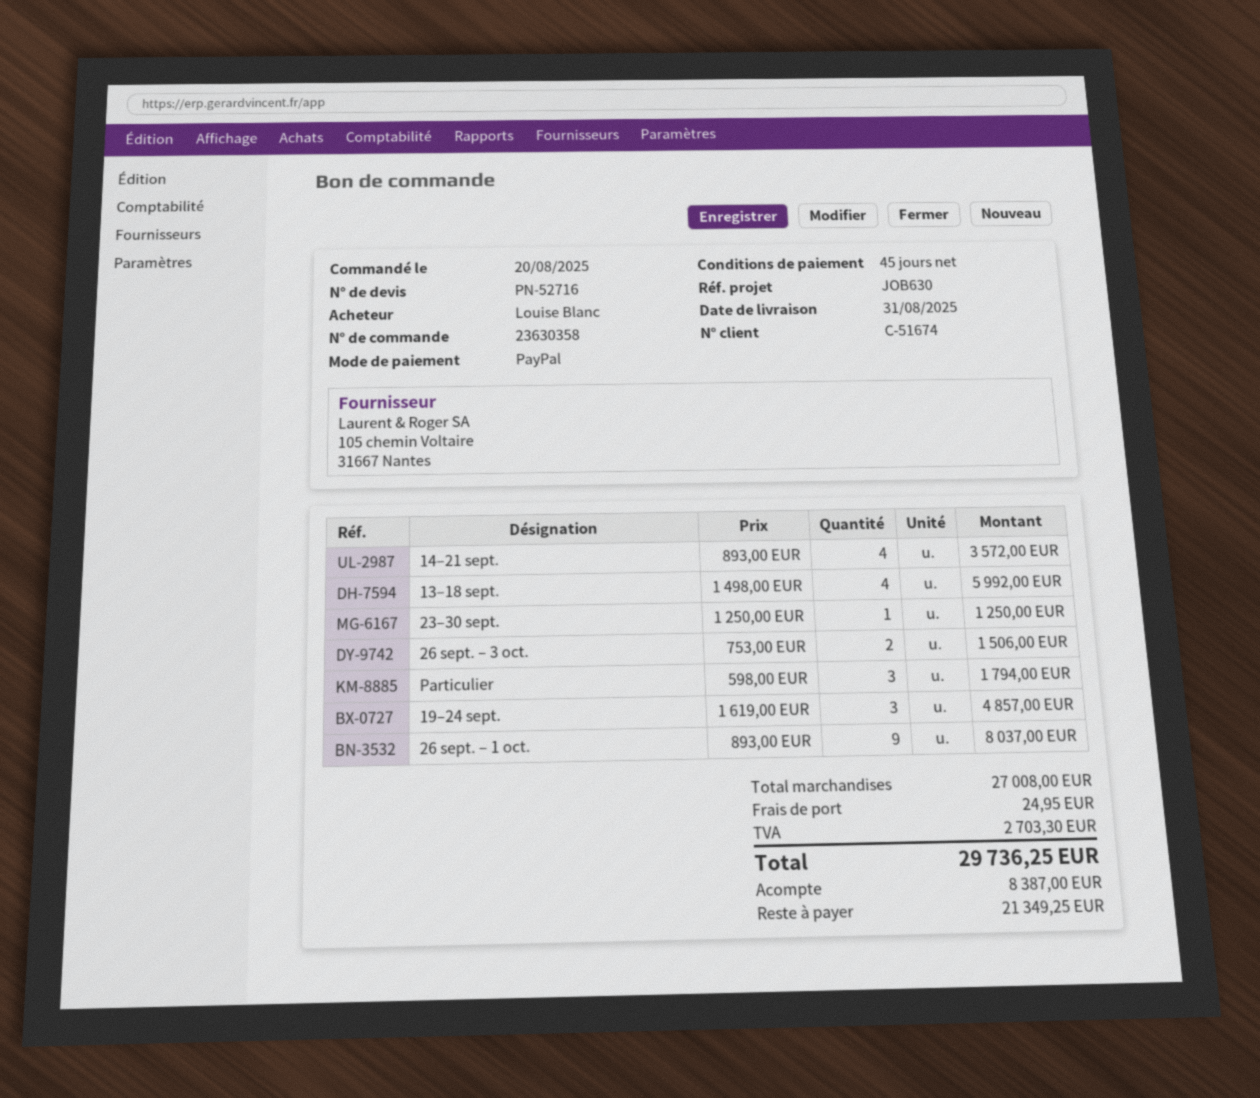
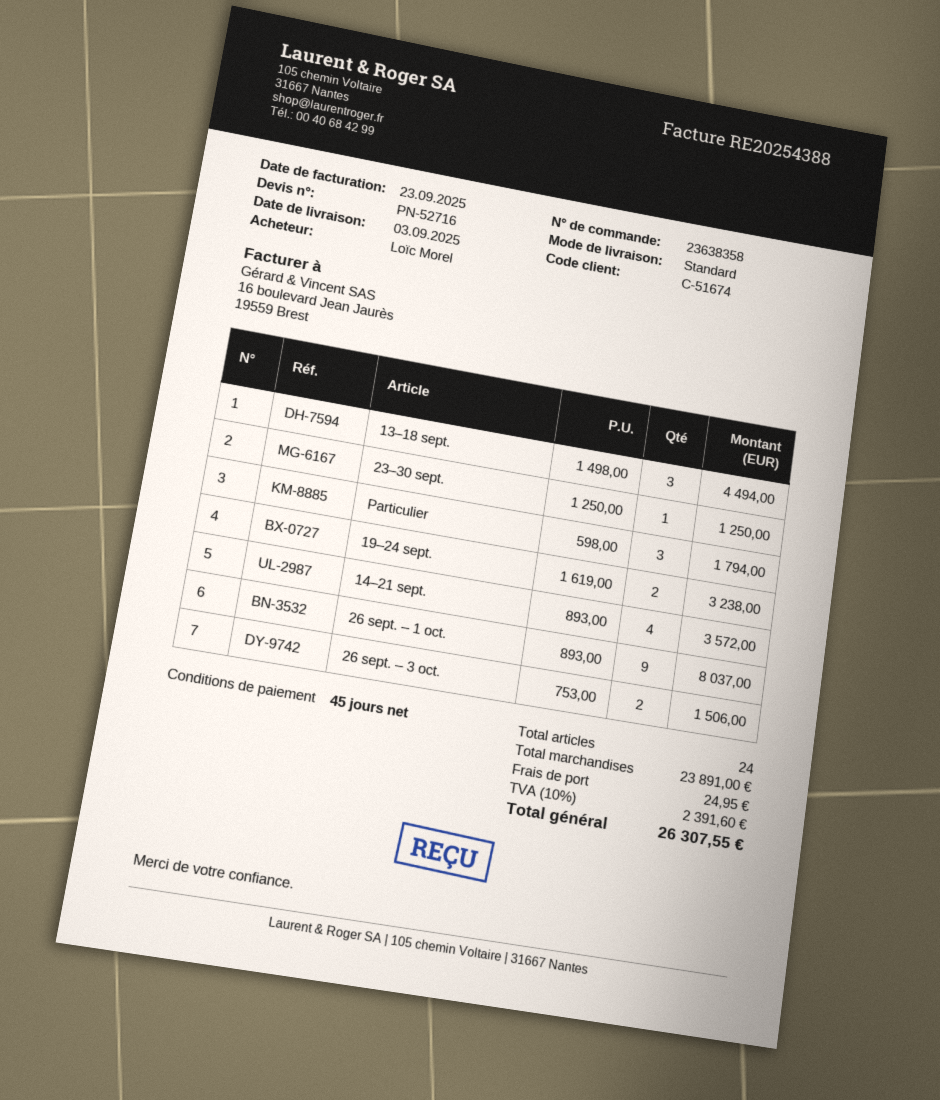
order number: 23630358 -> 23638358
delivery date: 2025-08-31 -> 2025-09-03
ordered by: Louise Blanc -> Loïc Morel
13–18 sept.: 4 x 1498.00 = 5992.00 -> 3 x 1498.00 = 4494.00
19–24 sept.: 3 x 1619.00 = 4857.00 -> 2 x 1619.00 = 3238.00
subtotal: 27008.00 -> 23891.00
tax: 2703.30 -> 2391.60
total: 29736.25 -> 26307.55

